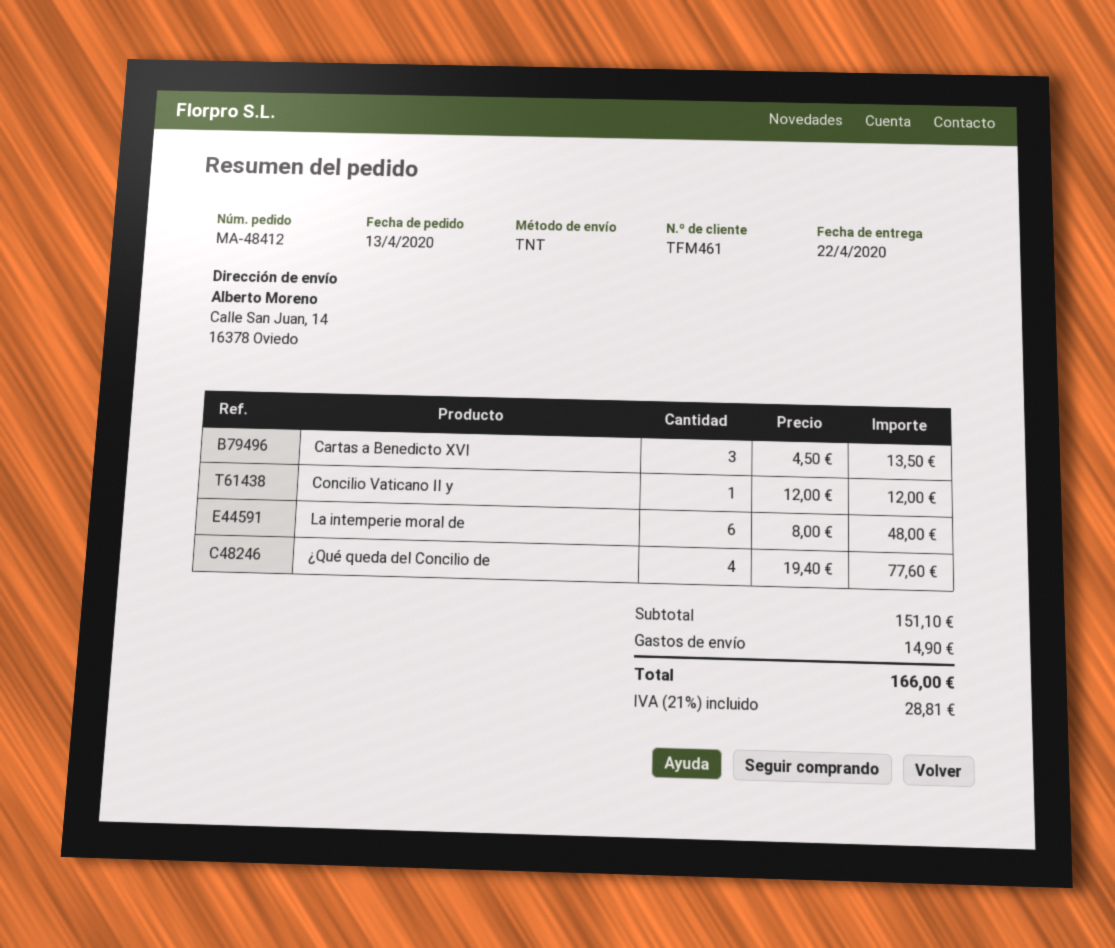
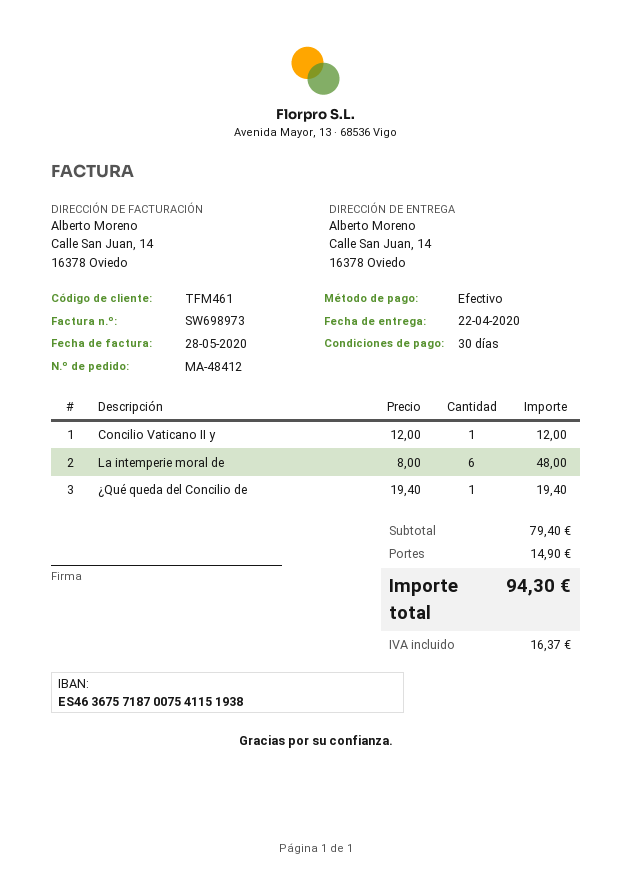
Cartas a Benedicto XVI: 3 x 4.50 = 13.50 -> none
¿Qué queda del Concilio de: 4 x 19.40 = 77.60 -> 1 x 19.40 = 19.40
subtotal: 151.10 -> 79.40
tax: 28.81 -> 16.37
total: 166.00 -> 94.30

